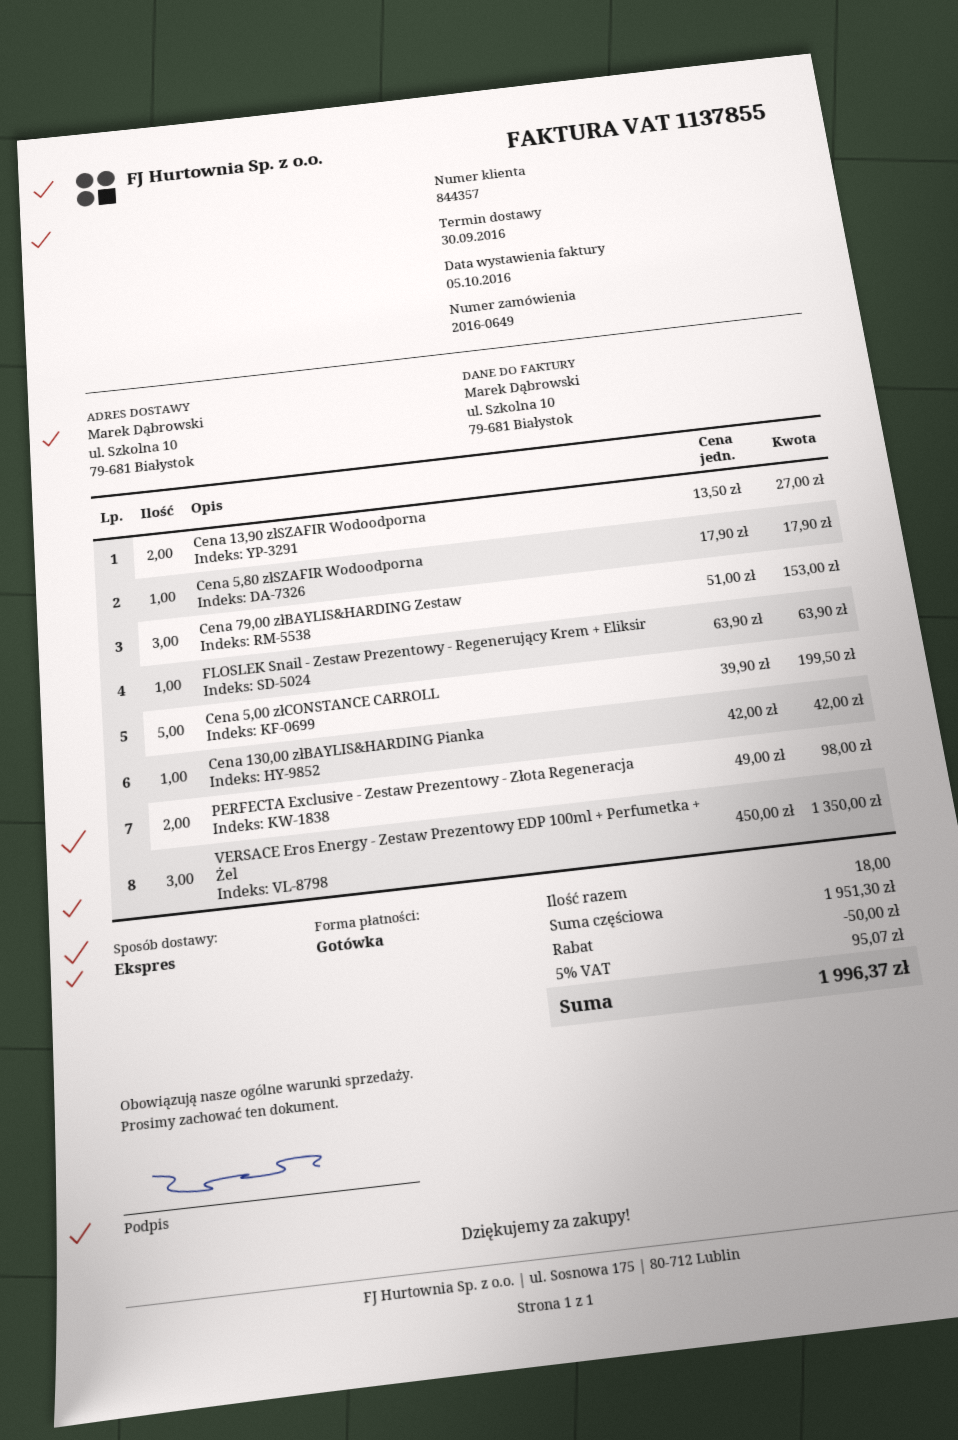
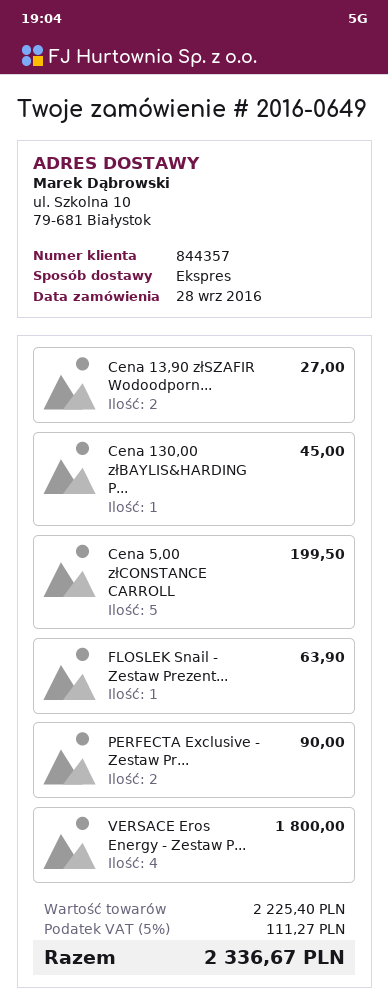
Cena 5,80 złSZAFIR Wodoodporna: 1 for 17.90 -> none
Cena 79,00 złBAYLIS&HARDING Zestaw: 3 for 153.00 -> none
Cena 130,00 złBAYLIS&HARDING Pianka: 1 for 42.00 -> 1 for 45.00
PERFECTA Exclusive - Zestaw Prezentowy - Złota Regeneracja: 2 for 98.00 -> 2 for 90.00
VERSACE Eros Energy - Zestaw Prezentowy EDP 100ml + Perfumetka + Żel: 3 for 1350.00 -> 4 for 1800.00
subtotal: 1951.30 -> 2225.40
discount: 50.00 -> none
tax: 5% = 95.07 -> 5% = 111.27
total: 1996.37 -> 2336.67

